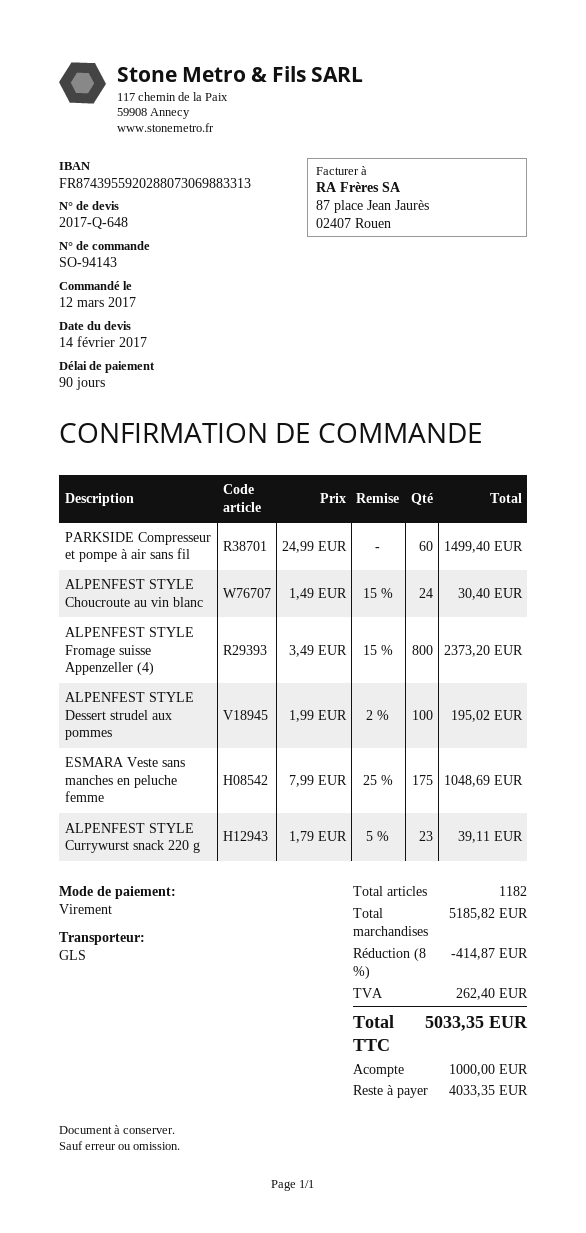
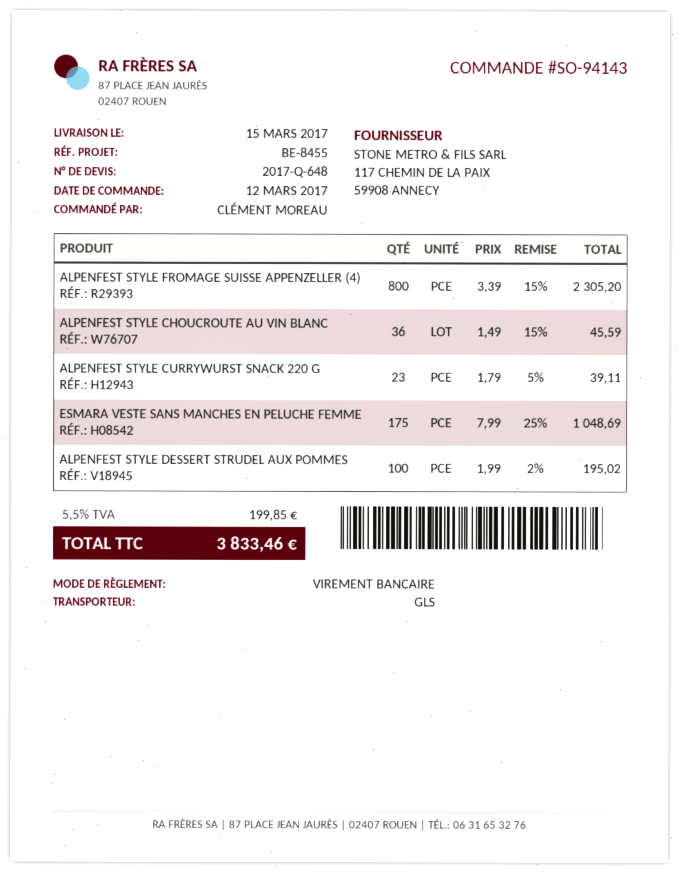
PARKSIDE Compresseur et pompe à air sans fil: 60 x 24.99 = 1499.40 -> none
ALPENFEST STYLE Choucroute au vin blanc: 24 x 1.49 - 15% = 30.40 -> 36 x 1.49 - 15% = 45.59
ALPENFEST STYLE Fromage suisse Appenzeller (4): 800 x 3.49 - 15% = 2373.20 -> 800 x 3.39 - 15% = 2305.20
discount: 8% = 414.87 -> none
tax: 262.40 -> 199.85
total: 5033.35 -> 3833.46

